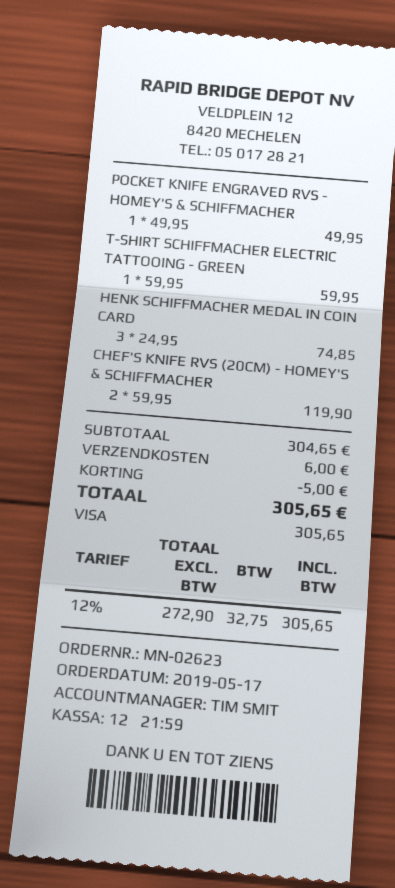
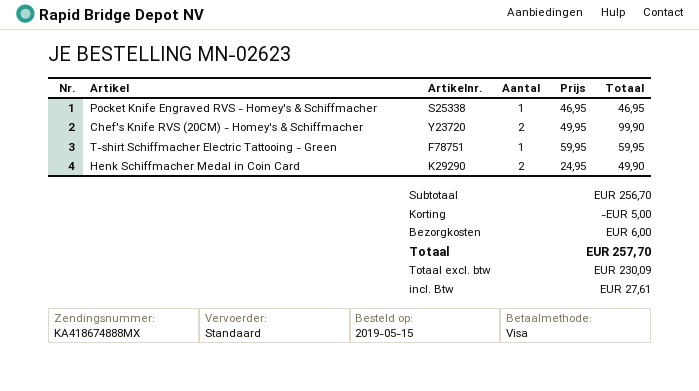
order date: 2019-05-17 -> 2019-05-15
POCKET KNIFE ENGRAVED RVS - HOMEY'S & SCHIFFMACHER: 1 x 49.95 = 49.95 -> 1 x 46.95 = 46.95
HENK SCHIFFMACHER MEDAL IN COIN CARD: 3 x 24.95 = 74.85 -> 2 x 24.95 = 49.90
CHEF'S KNIFE RVS (20CM) - HOMEY'S & SCHIFFMACHER: 2 x 59.95 = 119.90 -> 2 x 49.95 = 99.90
subtotal: 304.65 -> 256.70
net: 272.90 -> 230.09
tax: 32.75 -> 27.61
total: 305.65 -> 257.70

